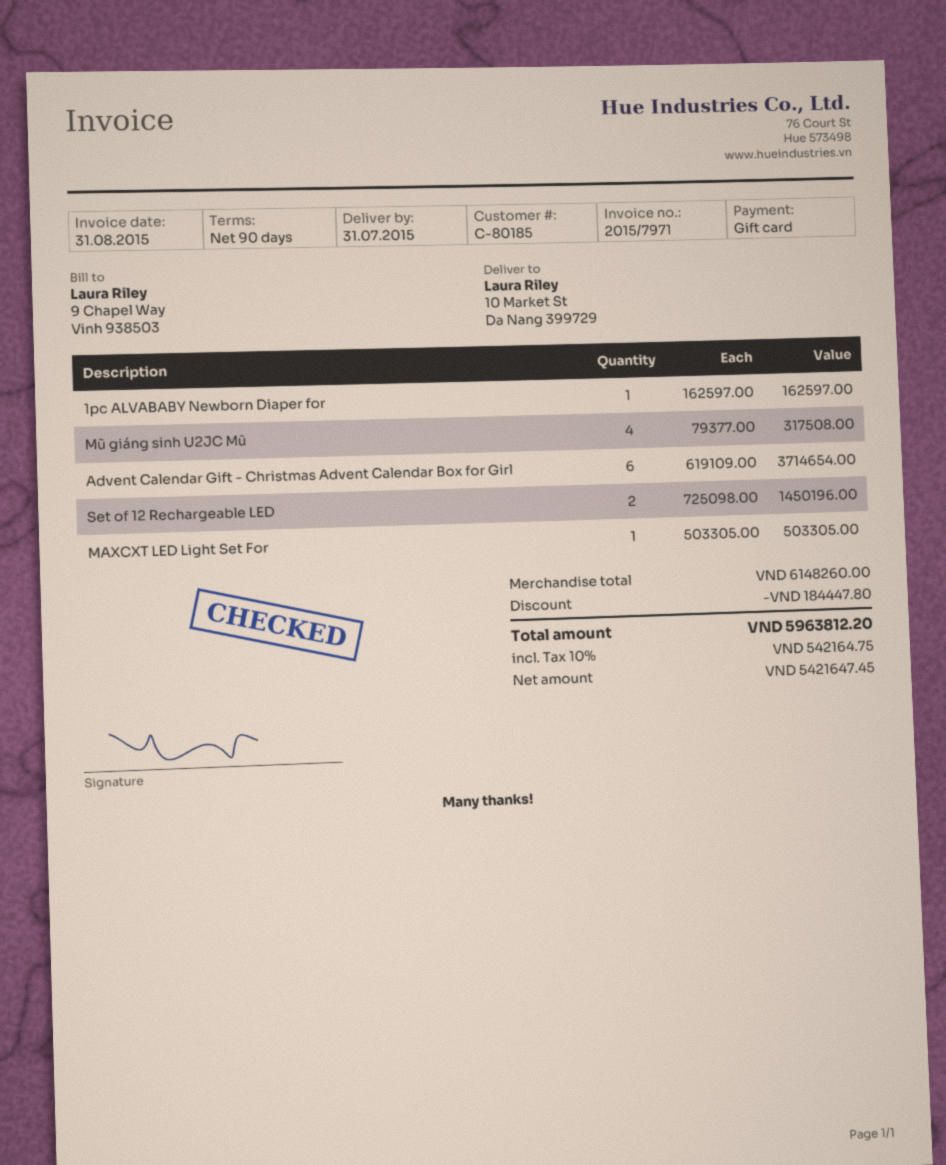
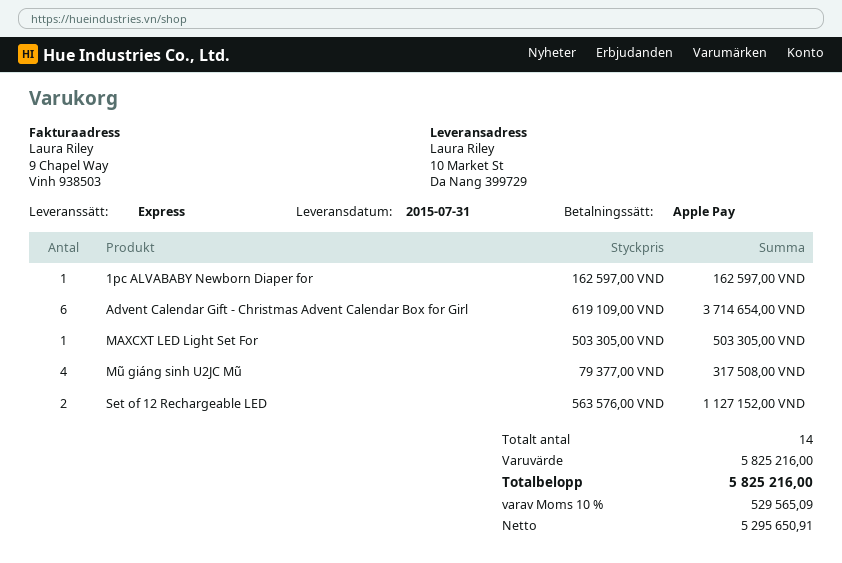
payment method: gift card -> Apple Pay
Set of 12 Rechargeable LED: 2 x 725098.00 = 1450196.00 -> 2 x 563576.00 = 1127152.00
subtotal: 6148260.00 -> 5825216.00
discount: 184447.80 -> none
net: 5421647.45 -> 5295650.91
tax: 10% = 542164.75 -> 10% = 529565.09
total: 5963812.20 -> 5825216.00

